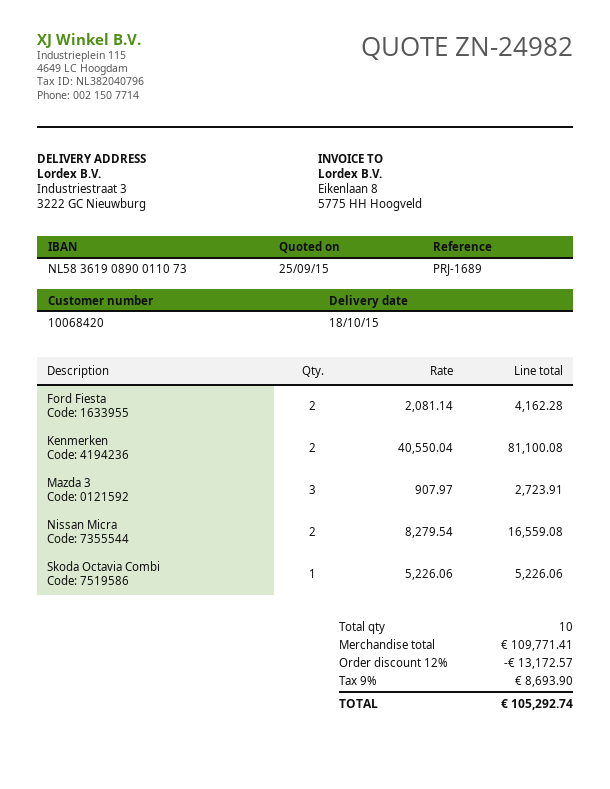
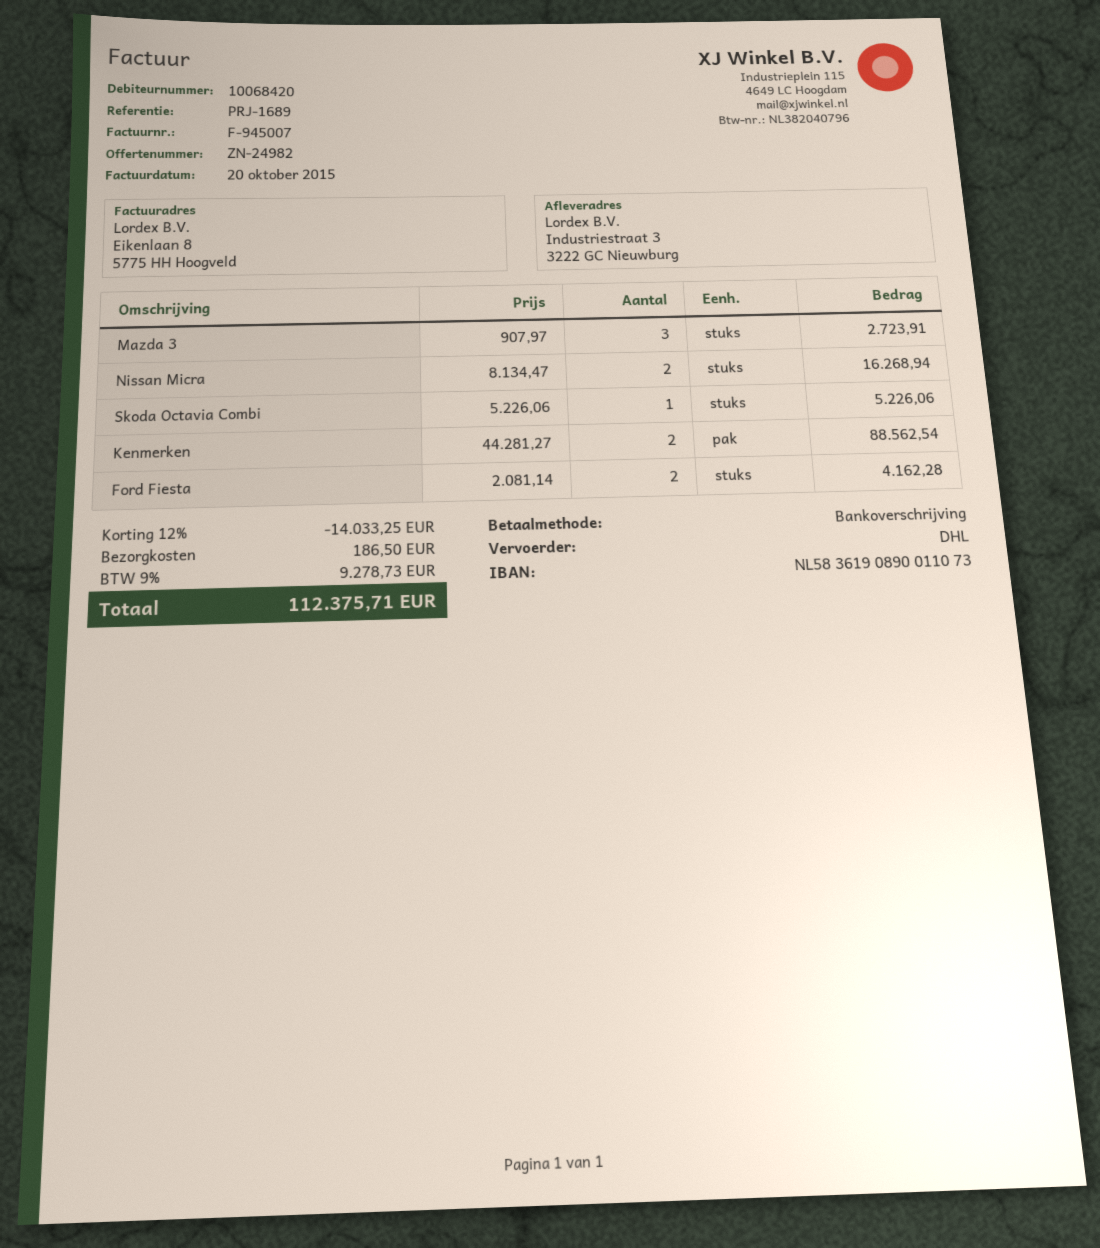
Kenmerken: 2 x 40550.04 = 81100.08 -> 2 x 44281.27 = 88562.54
Nissan Micra: 2 x 8279.54 = 16559.08 -> 2 x 8134.47 = 16268.94
discount: 12% = 13172.57 -> 12% = 14033.25
shipping: none -> 186.50
tax: 9% = 8693.90 -> 9% = 9278.73
total: 105292.74 -> 112375.71

